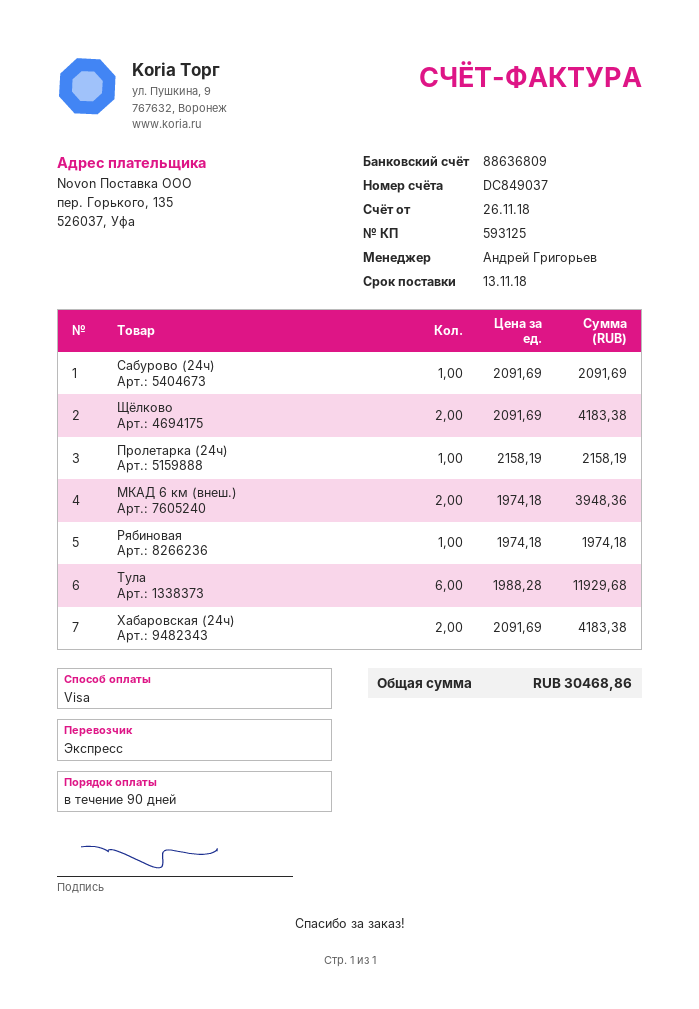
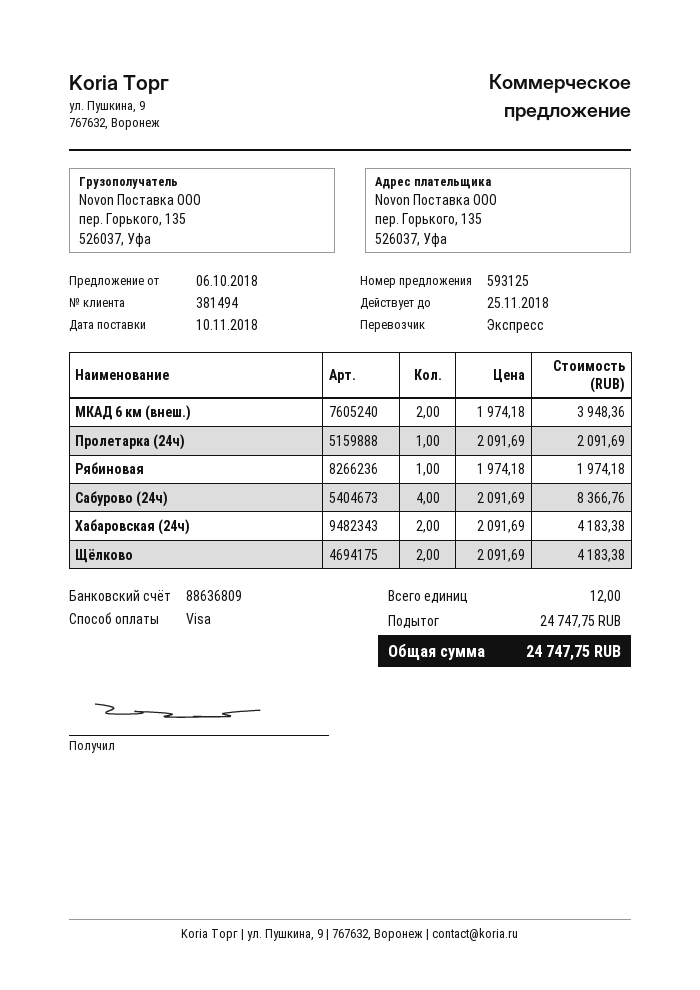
delivery date: 2018-11-13 -> 2018-11-10
Сабурово (24ч): 1 x 2091.69 = 2091.69 -> 4 x 2091.69 = 8366.76
Пролетарка (24ч): 1 x 2158.19 = 2158.19 -> 1 x 2091.69 = 2091.69
Тула: 6 x 1988.28 = 11929.68 -> none
total: 30468.86 -> 24747.75

